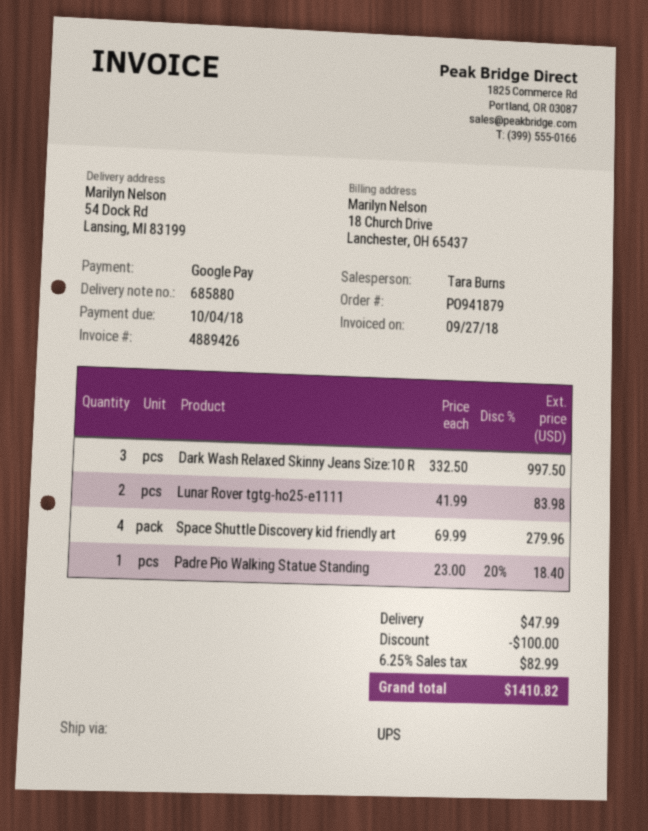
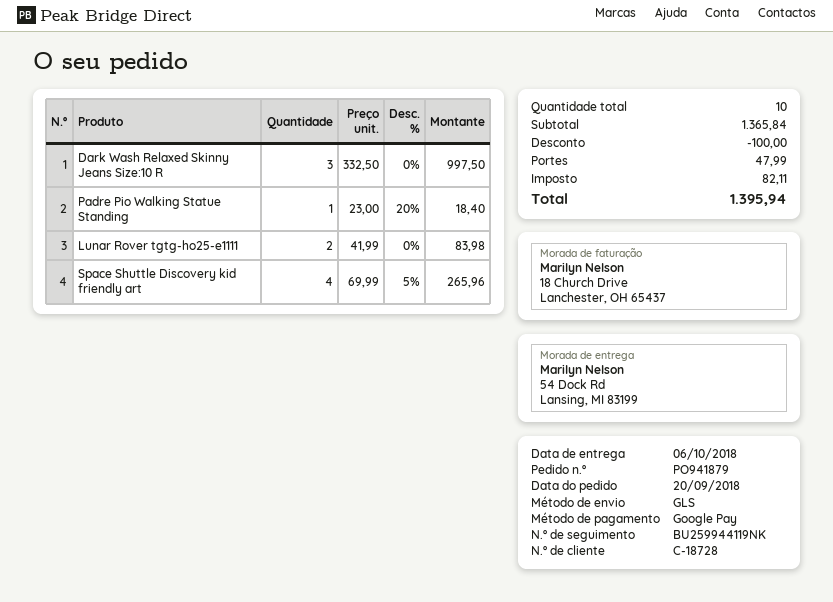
shipping method: UPS -> GLS
Space Shuttle Discovery kid friendly art: 4 x 69.99 = 279.96 -> 4 x 69.99 - 5% = 265.96
tax: 82.99 -> 82.11
total: 1410.82 -> 1395.94

